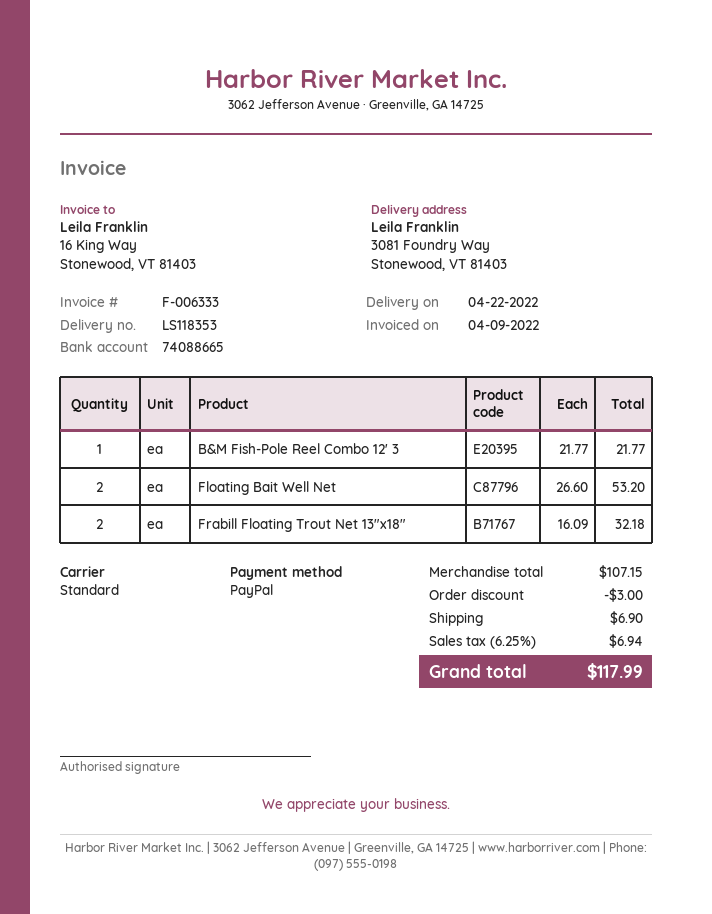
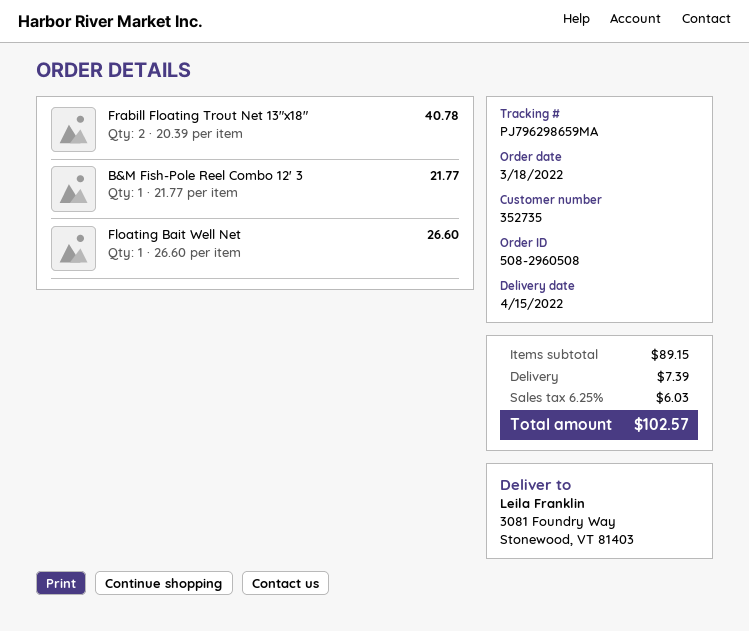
delivery date: 2022-04-22 -> 2022-04-15
Floating Bait Well Net: 2 x 26.60 = 53.20 -> 1 x 26.60 = 26.60
Frabill Floating Trout Net 13"x18": 2 x 16.09 = 32.18 -> 2 x 20.39 = 40.78
subtotal: 107.15 -> 89.15
discount: 3.00 -> none
shipping: 6.90 -> 7.39
tax: 6.25% = 6.94 -> 6.25% = 6.03
total: 117.99 -> 102.57

